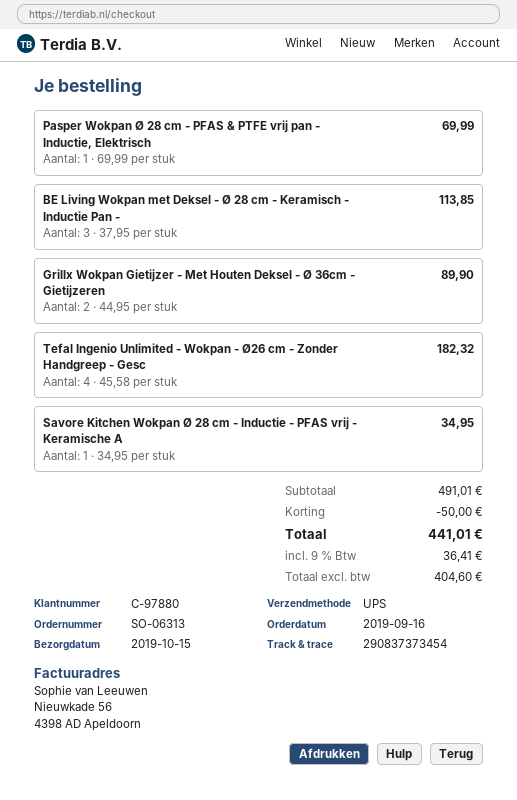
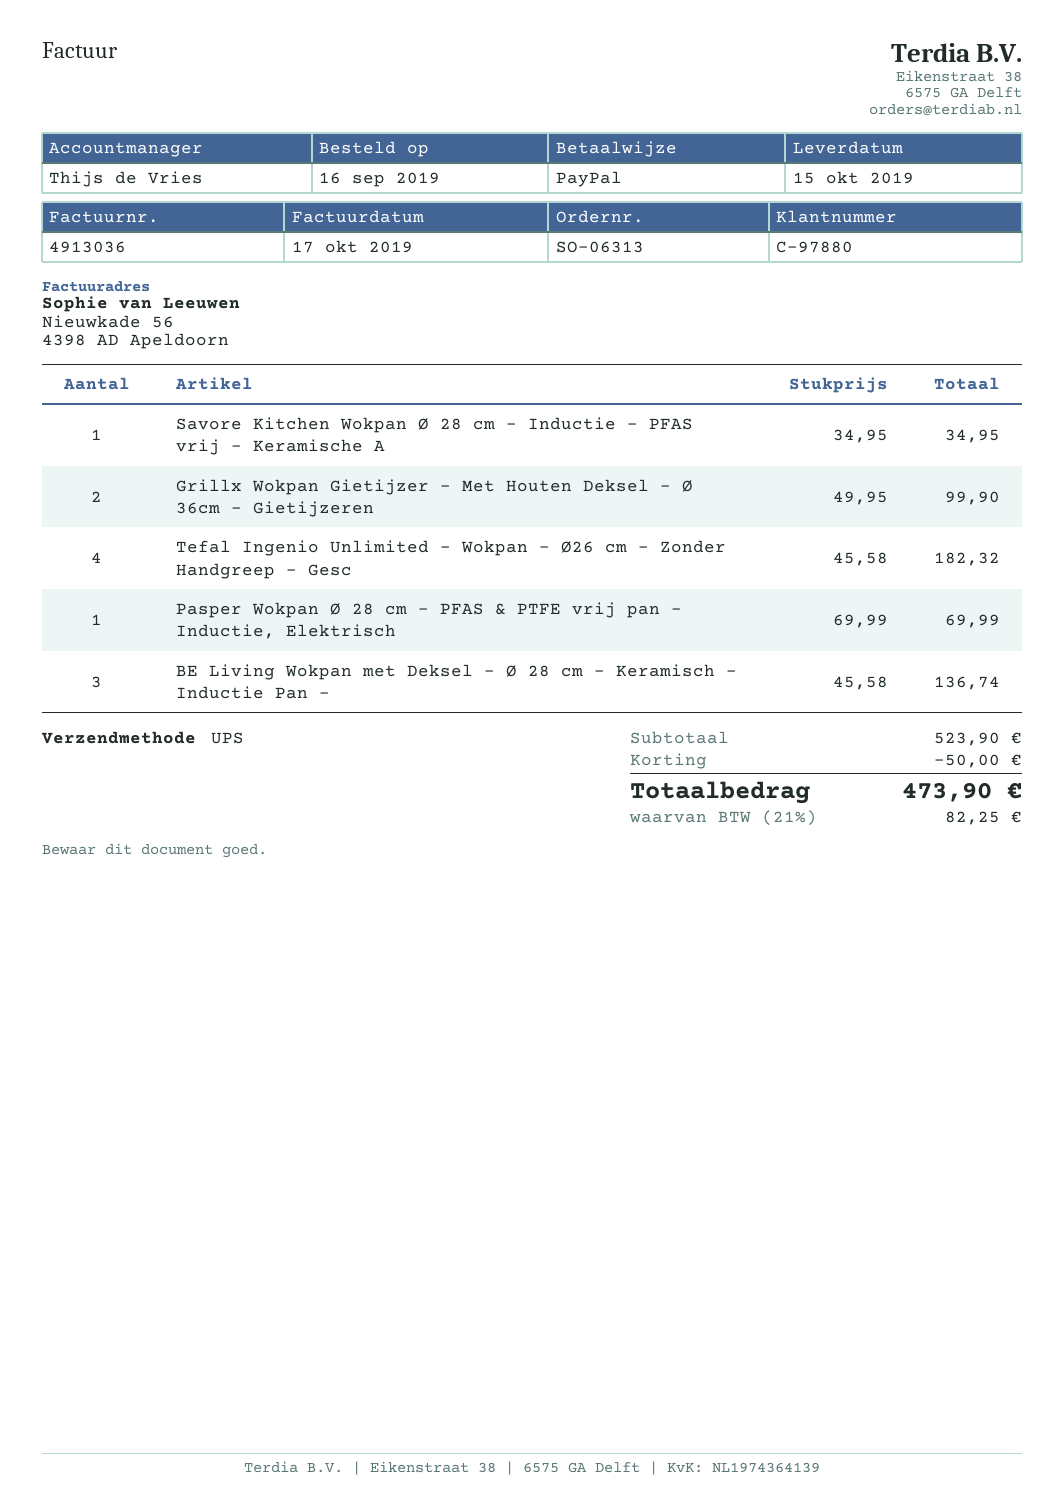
BE Living Wokpan met Deksel - Ø 28 cm - Keramisch - Inductie Pan -: 3 x 37.95 = 113.85 -> 3 x 45.58 = 136.74
Grillx Wokpan Gietijzer - Met Houten Deksel - Ø 36cm - Gietijzeren: 2 x 44.95 = 89.90 -> 2 x 49.95 = 99.90
subtotal: 491.01 -> 523.90
tax: 9% = 36.41 -> 21% = 82.25
total: 441.01 -> 473.90

